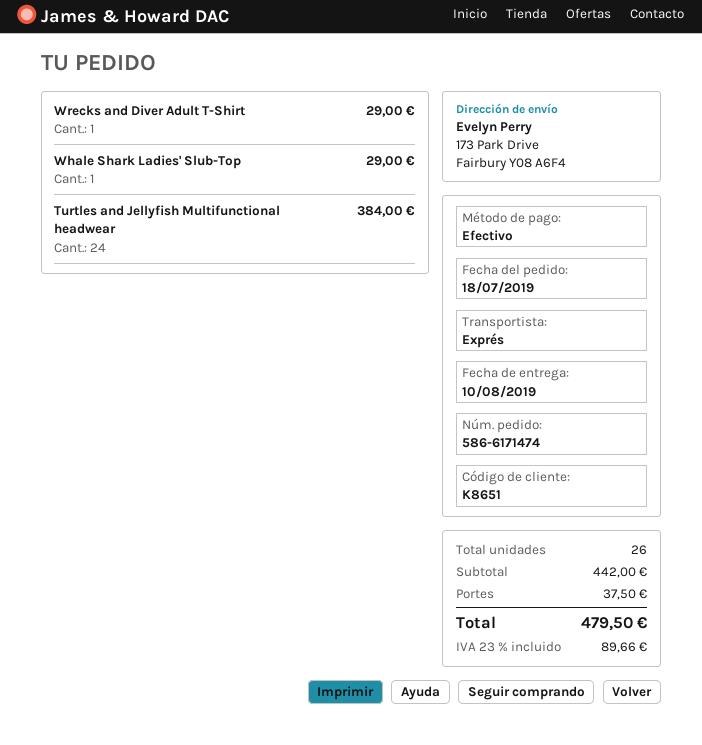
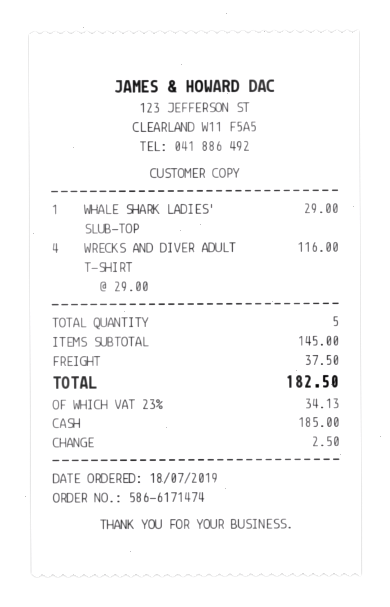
Wrecks and Diver Adult T-Shirt: 1 for 29.00 -> 4 for 116.00
Turtles and Jellyfish Multifunctional headwear: 24 for 384.00 -> none
total quantity: 26 -> 5
subtotal: 442.00 -> 145.00
tax: 23% = 89.66 -> 23% = 34.13
total: 479.50 -> 182.50

